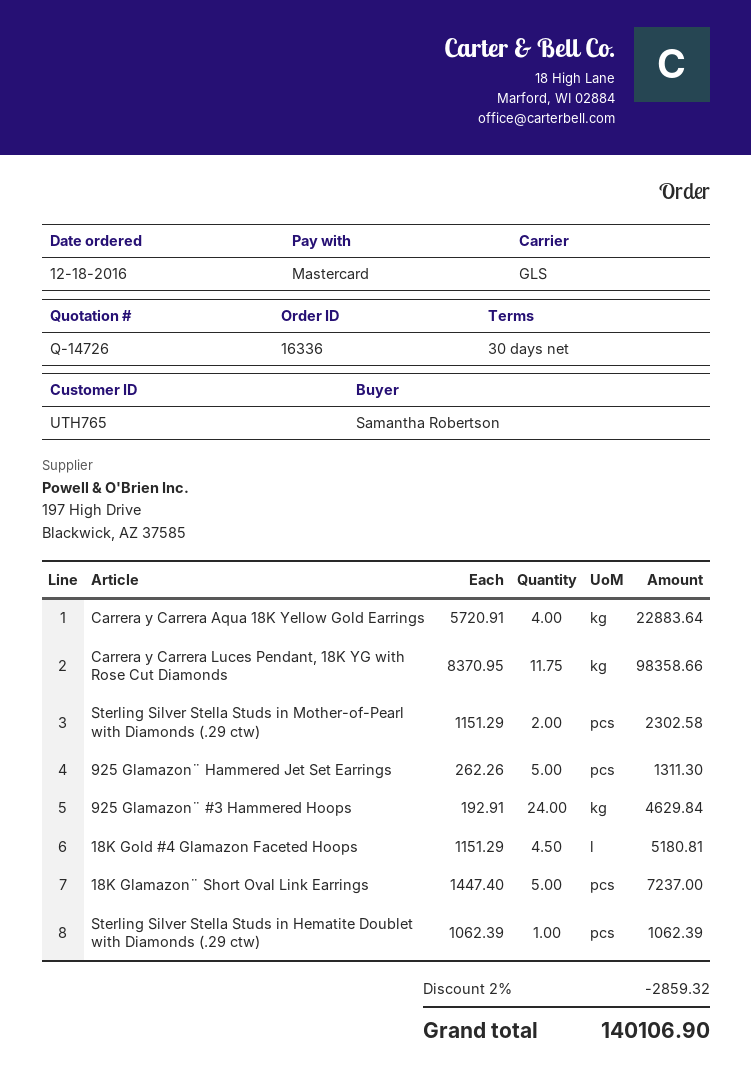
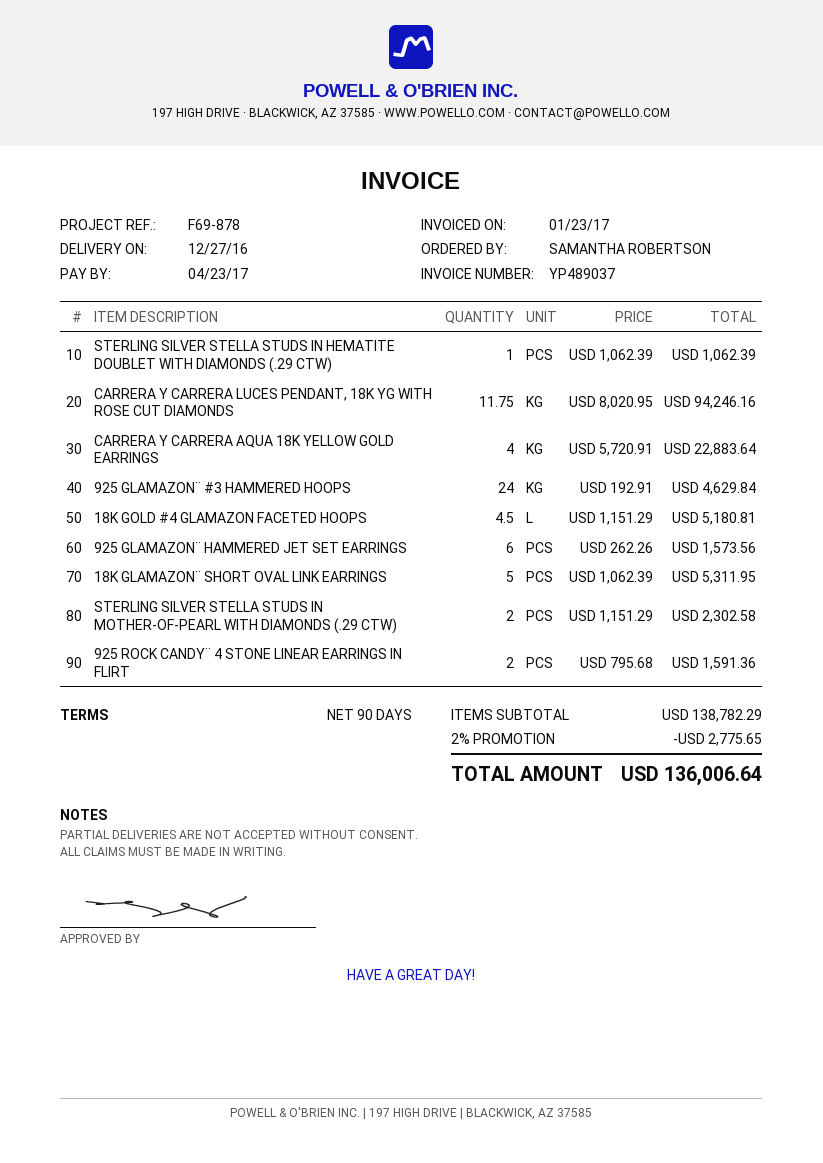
payment terms: 30 days -> 90 days
Carrera y Carrera Luces Pendant, 18K YG with Rose Cut Diamonds: 11.75 x 8370.95 = 98358.66 -> 11.75 x 8020.95 = 94246.16
925 Glamazon¨ Hammered Jet Set Earrings: 5 x 262.26 = 1311.30 -> 6 x 262.26 = 1573.56
18K Glamazon¨ Short Oval Link Earrings: 5 x 1447.40 = 7237.00 -> 5 x 1062.39 = 5311.95
925 ROCK CANDY¨ 4 STONE LINEAR EARRINGS IN FLIRT: none -> 2 x 795.68 = 1591.36
discount: 2% = 2859.32 -> 2% = 2775.65
total: 140106.90 -> 136006.64

